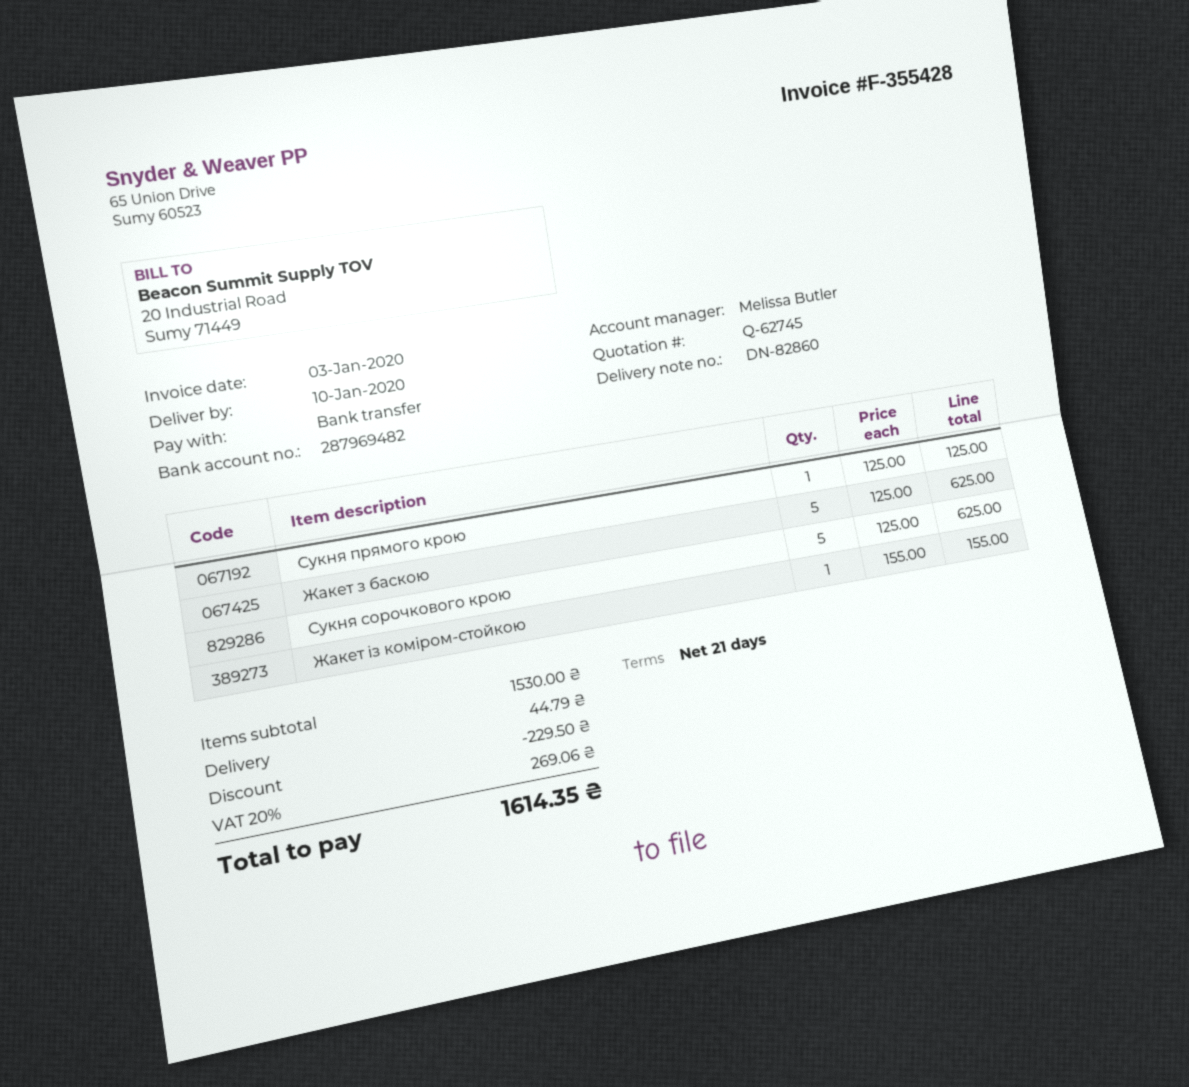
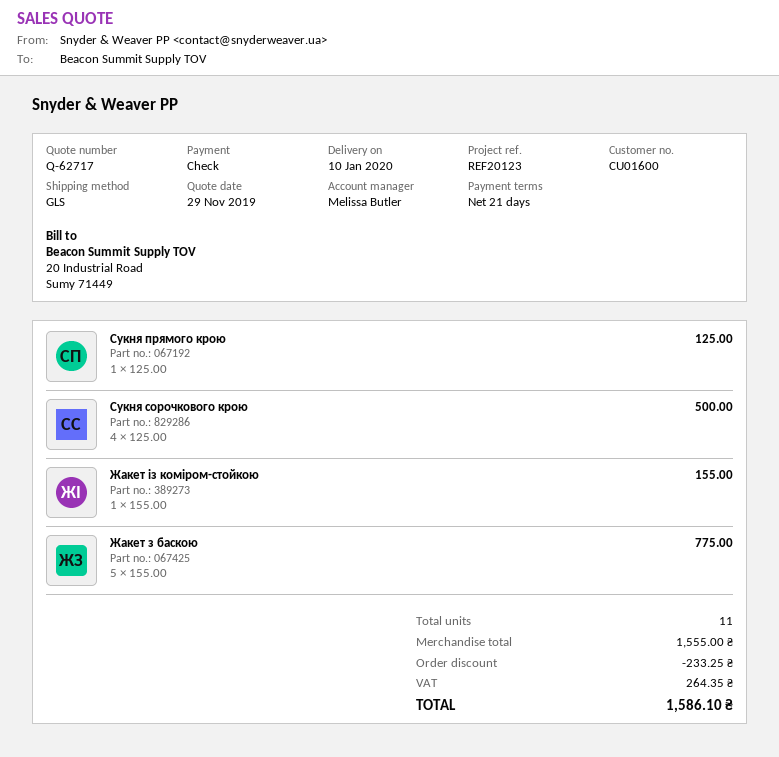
quote number: Q-62745 -> Q-62717
payment method: bank transfer -> cheque
Жакет з баскою: 5 x 125.00 = 625.00 -> 5 x 155.00 = 775.00
Сукня сорочкового крою: 5 x 125.00 = 625.00 -> 4 x 125.00 = 500.00
subtotal: 1530.00 -> 1555.00
discount: 229.50 -> 233.25
shipping: 44.79 -> none
tax: 269.06 -> 264.35
total: 1614.35 -> 1586.10

